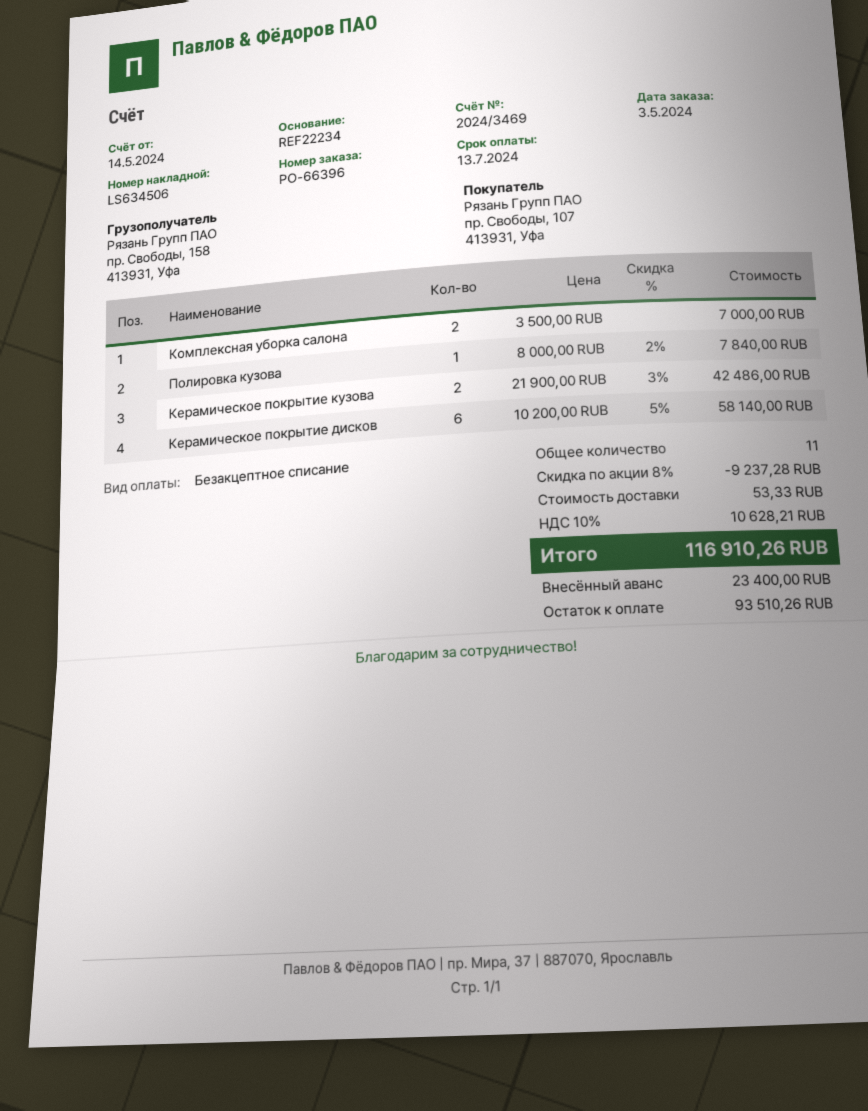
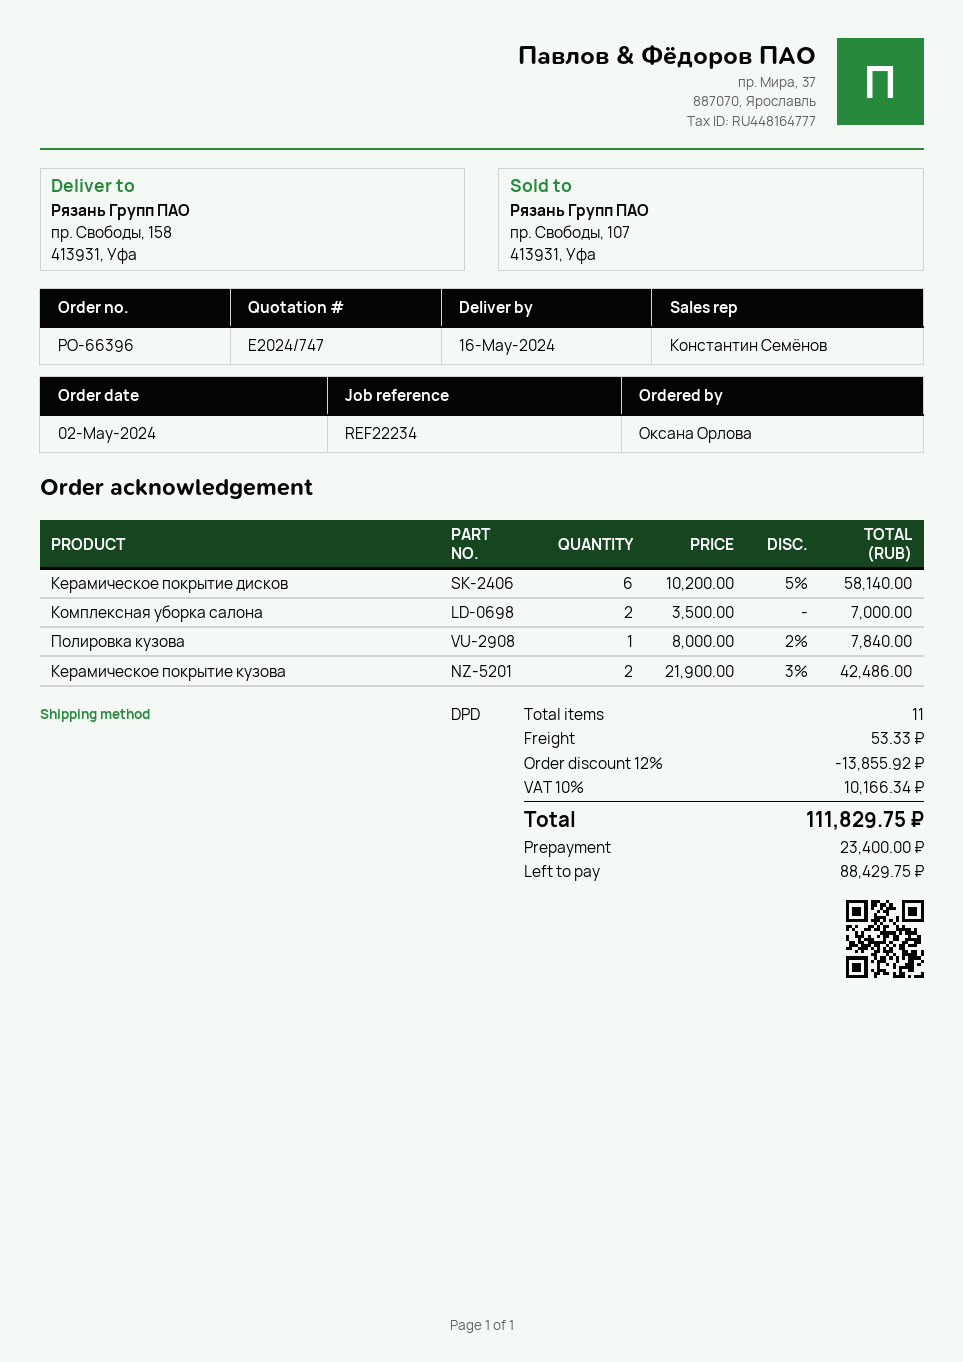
order date: 2024-05-03 -> 2024-05-02
discount: 8% = 9237.28 -> 12% = 13855.92
tax: 10% = 10628.21 -> 10% = 10166.34
total: 116910.26 -> 111829.75
balance: 93510.26 -> 88429.75

